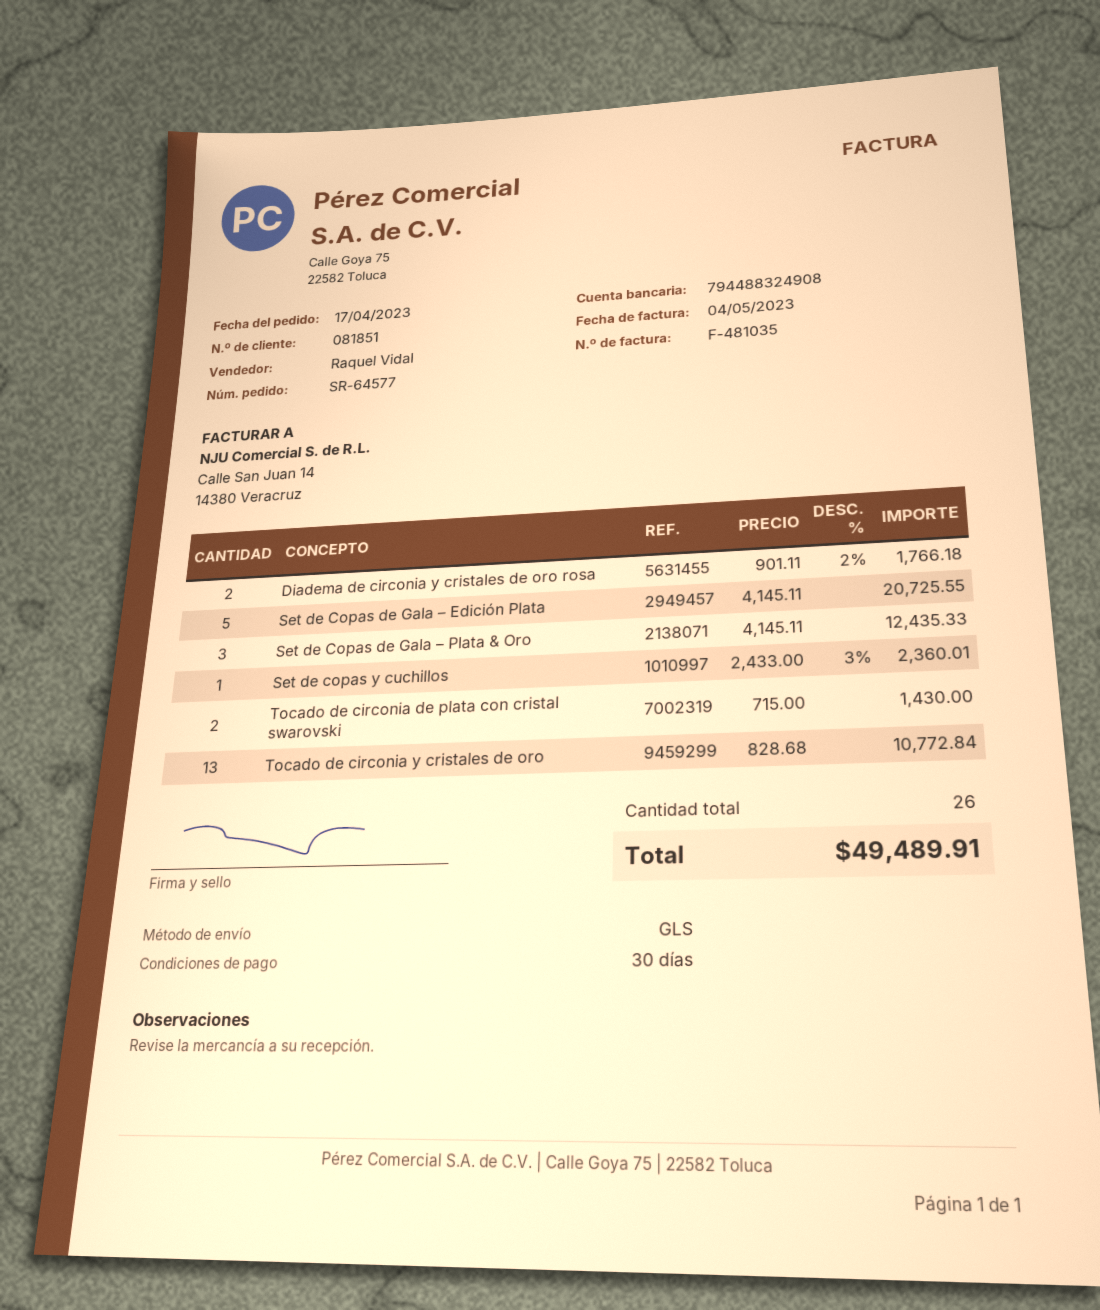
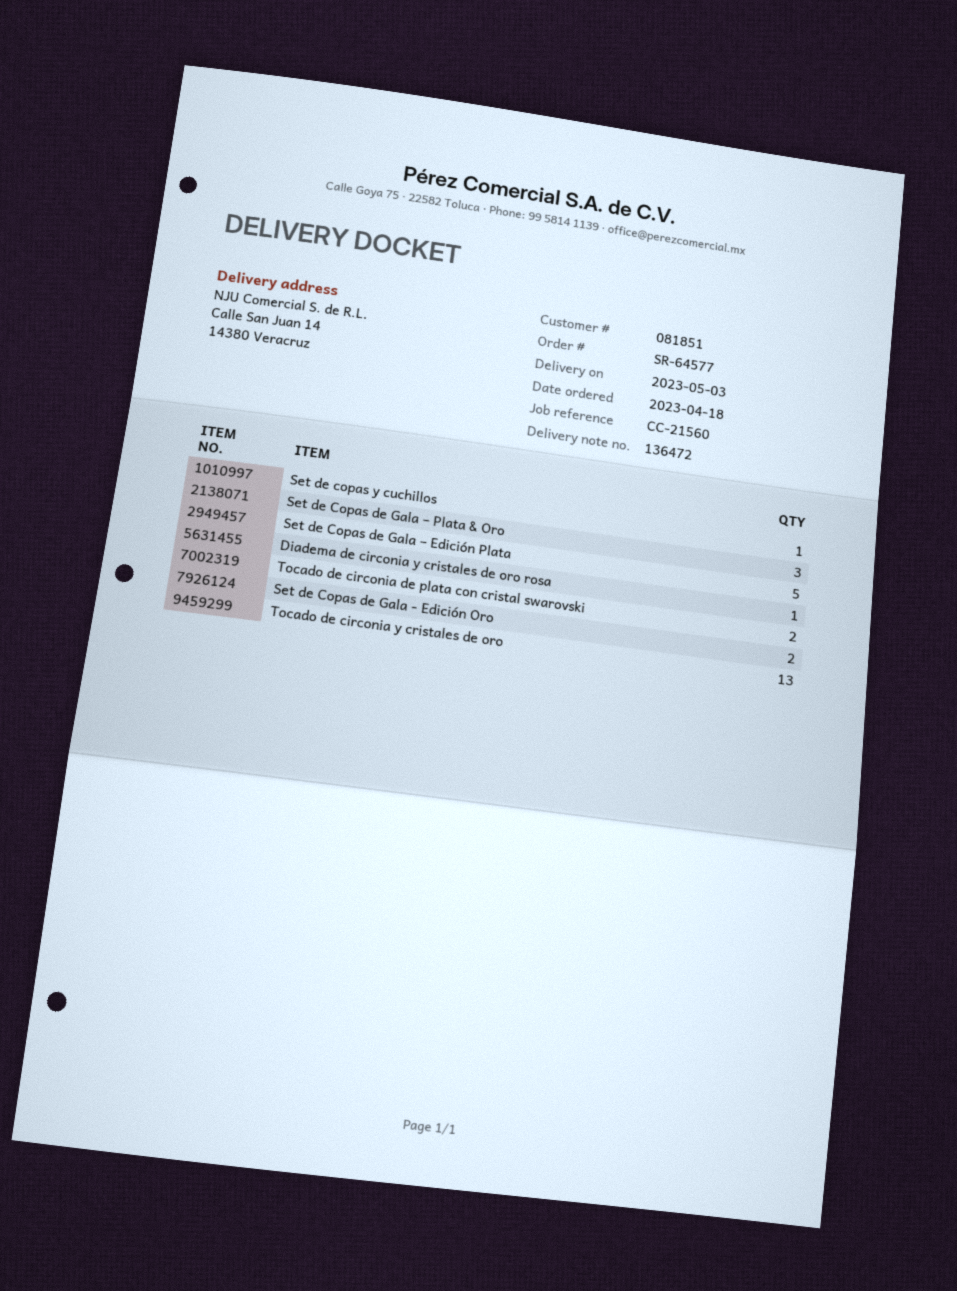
order date: 2023-04-17 -> 2023-04-18
Diadema de circonia y cristales de oro rosa: 2 -> 1
Set de Copas de Gala - Edición Oro: none -> 2

